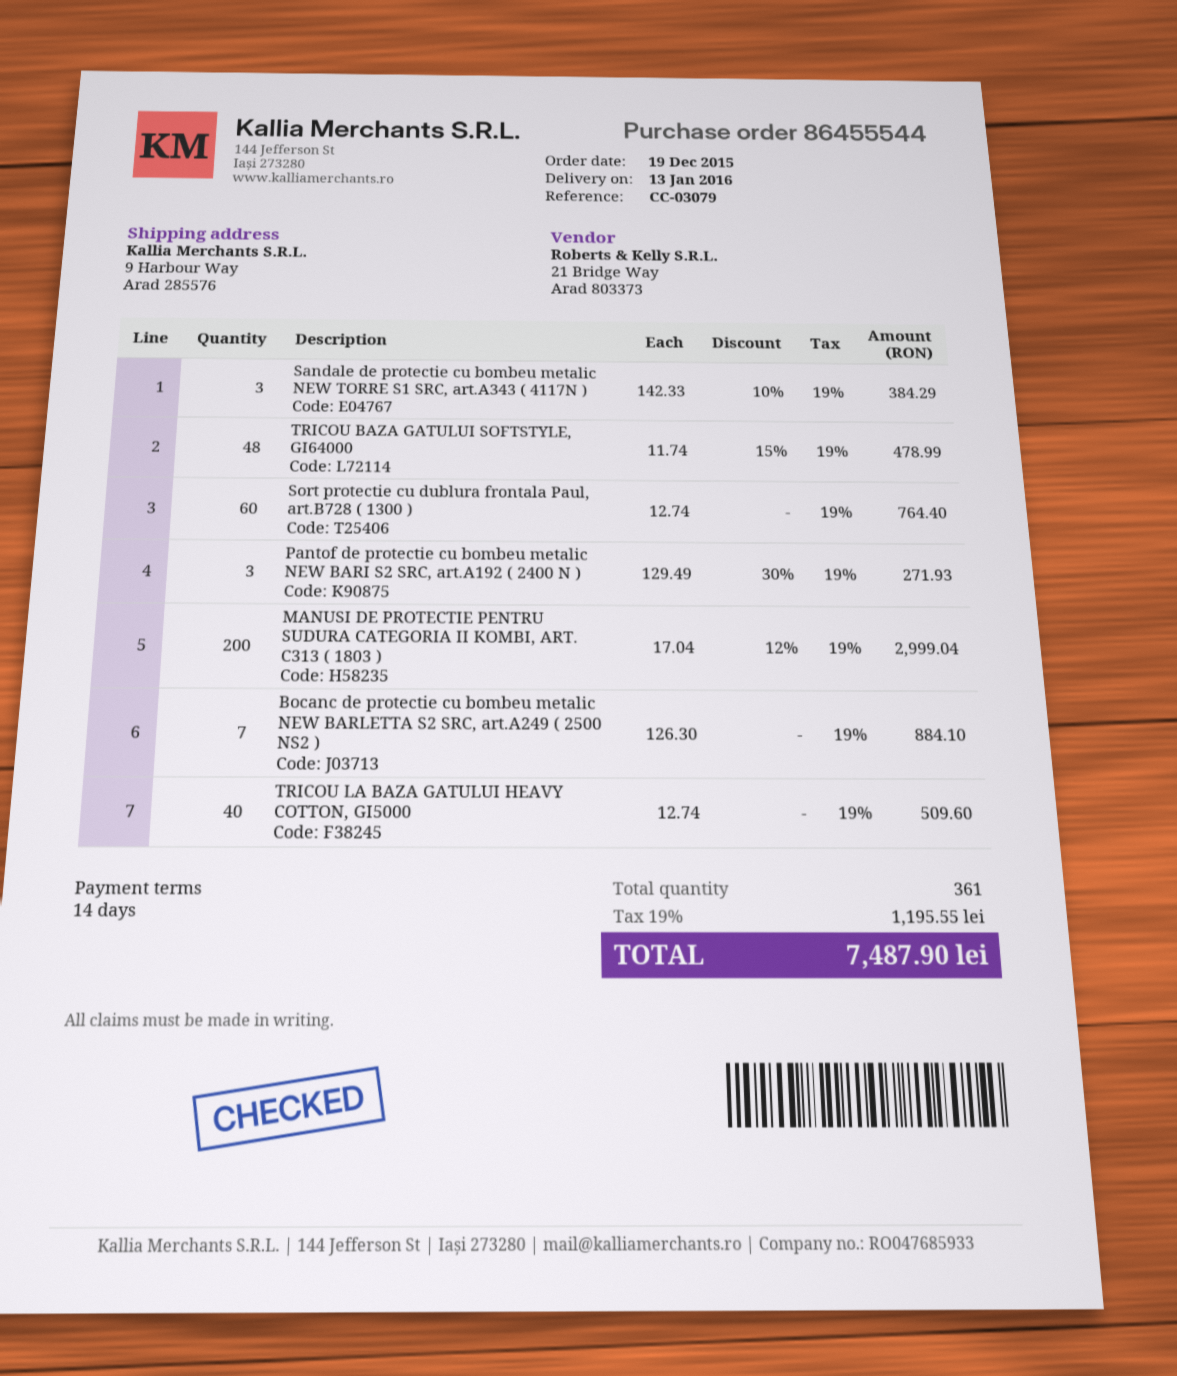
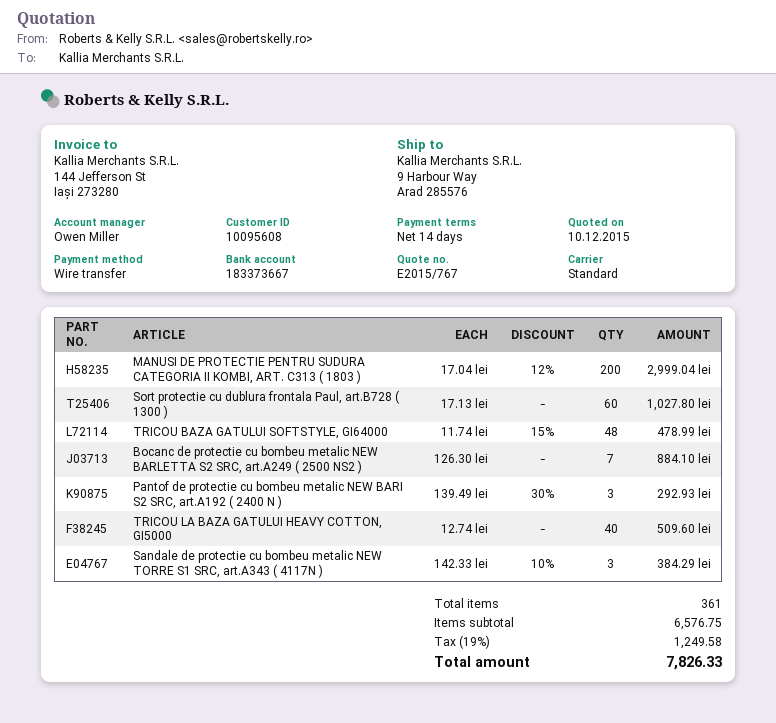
Sort protectie cu dublura frontala Paul, art.B728 ( 1300 ): 60 x 12.74 = 764.40 -> 60 x 17.13 = 1027.80
Pantof de protectie cu bombeu metalic NEW BARI S2 SRC, art.A192 ( 2400 N ): 3 x 129.49 - 30% = 271.93 -> 3 x 139.49 - 30% = 292.93
tax: 19% = 1195.55 -> 19% = 1249.58
total: 7487.90 -> 7826.33

